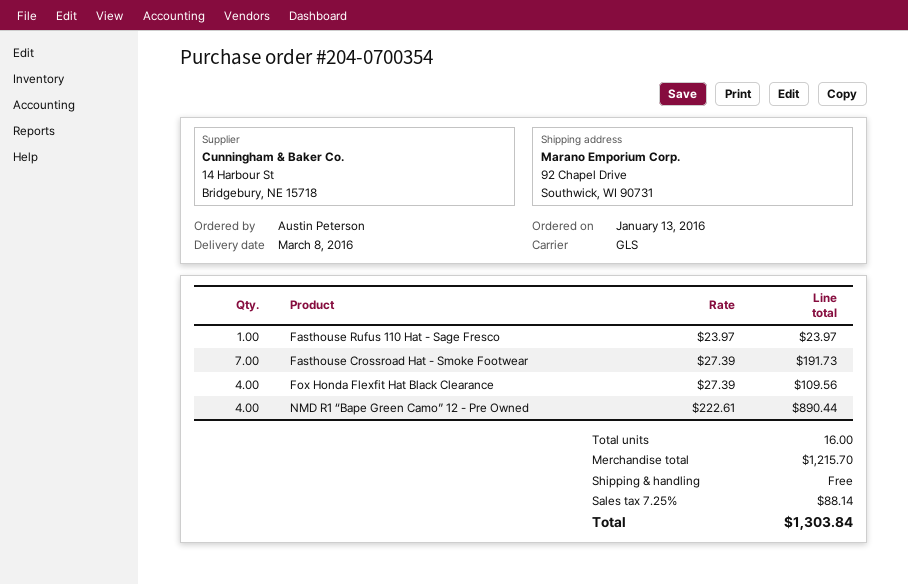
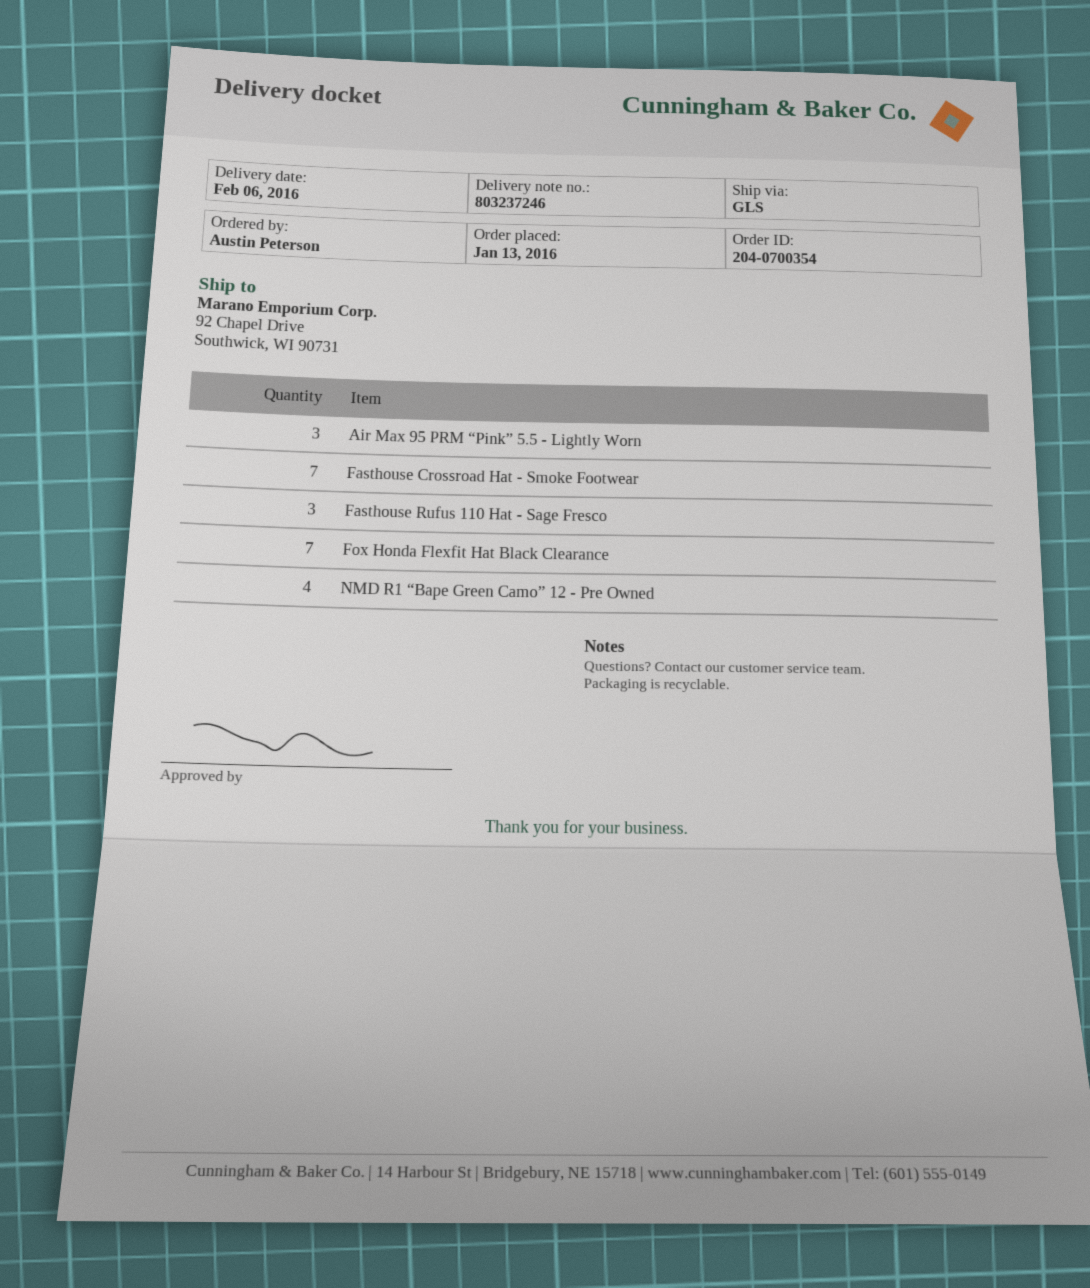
delivery date: 2016-03-08 -> 2016-02-06
Fasthouse Rufus 110 Hat - Sage Fresco: 1 -> 3
Fox Honda Flexfit Hat Black Clearance: 4 -> 7
Air Max 95 PRM “Pink” 5.5 - Lightly Worn: none -> 3

